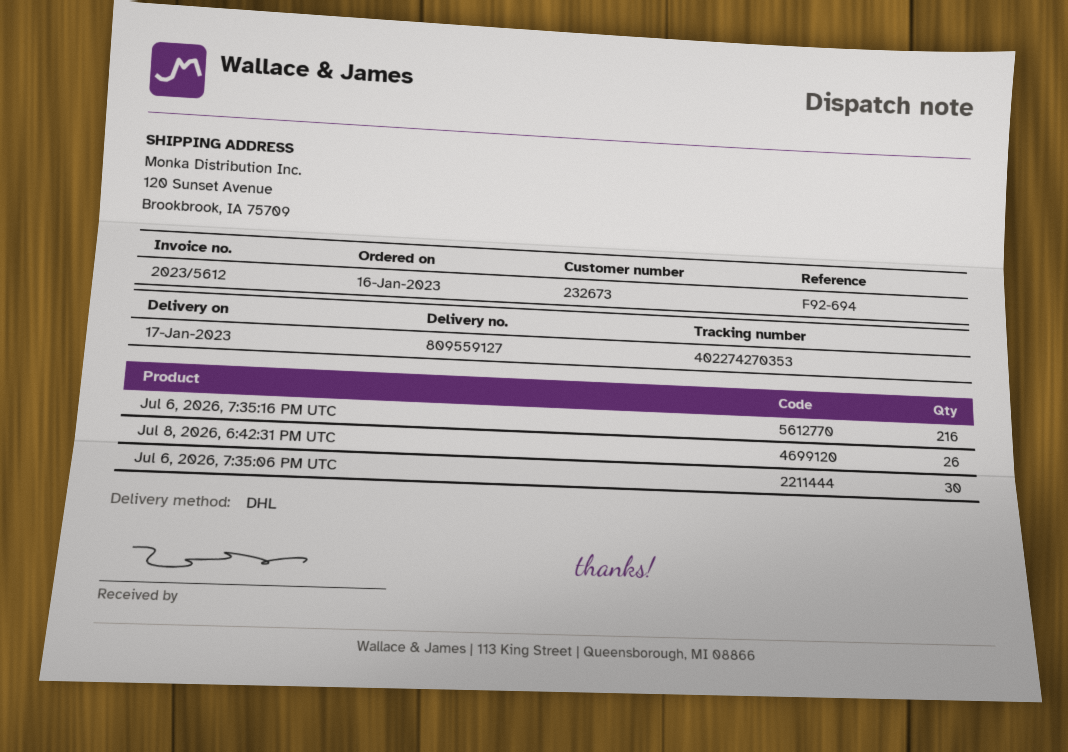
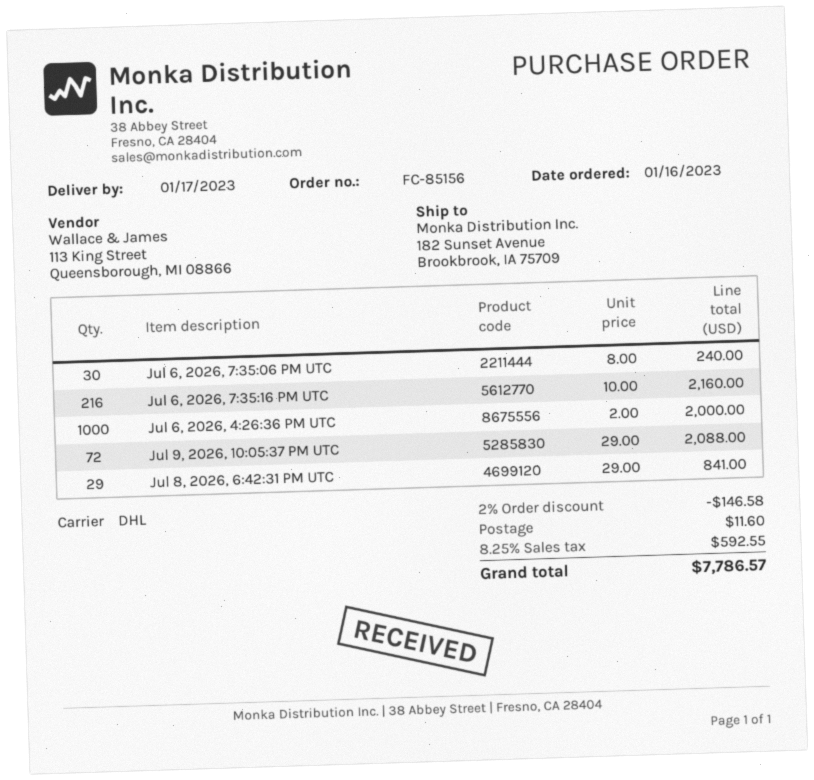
ship to: 120 Sunset Avenue, Brookbrook, IA 75709 -> 182 Sunset Avenue, Brookbrook, IA 75709
Jul 8, 2026, 6:42:31 PM UTC: 26 -> 29
Jul 6, 2026, 4:26:36 PM UTC: none -> 1000
Jul 9, 2026, 10:05:37 PM UTC: none -> 72

